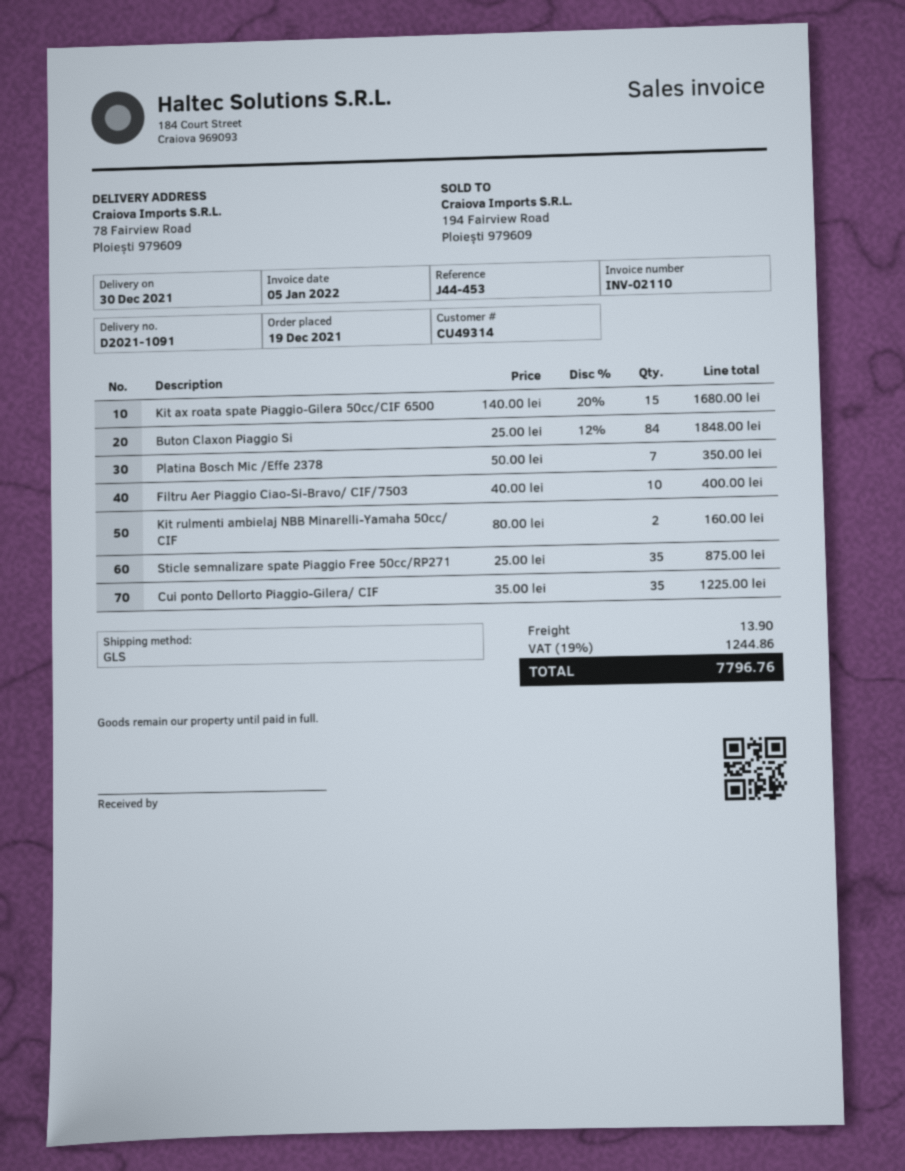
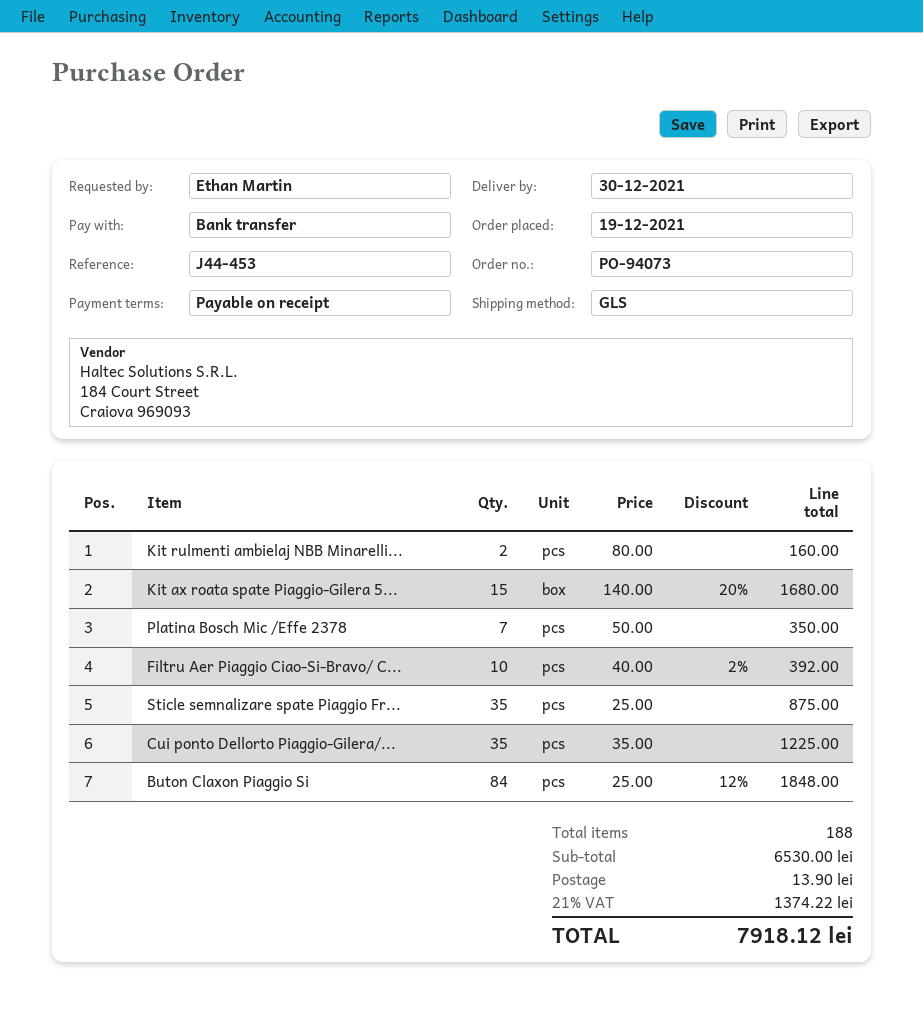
Filtru Aer Piaggio Ciao-Si-Bravo/ CIF/7503: 10 x 40.00 = 400.00 -> 10 x 40.00 - 2% = 392.00
tax: 19% = 1244.86 -> 21% = 1374.22
total: 7796.76 -> 7918.12

